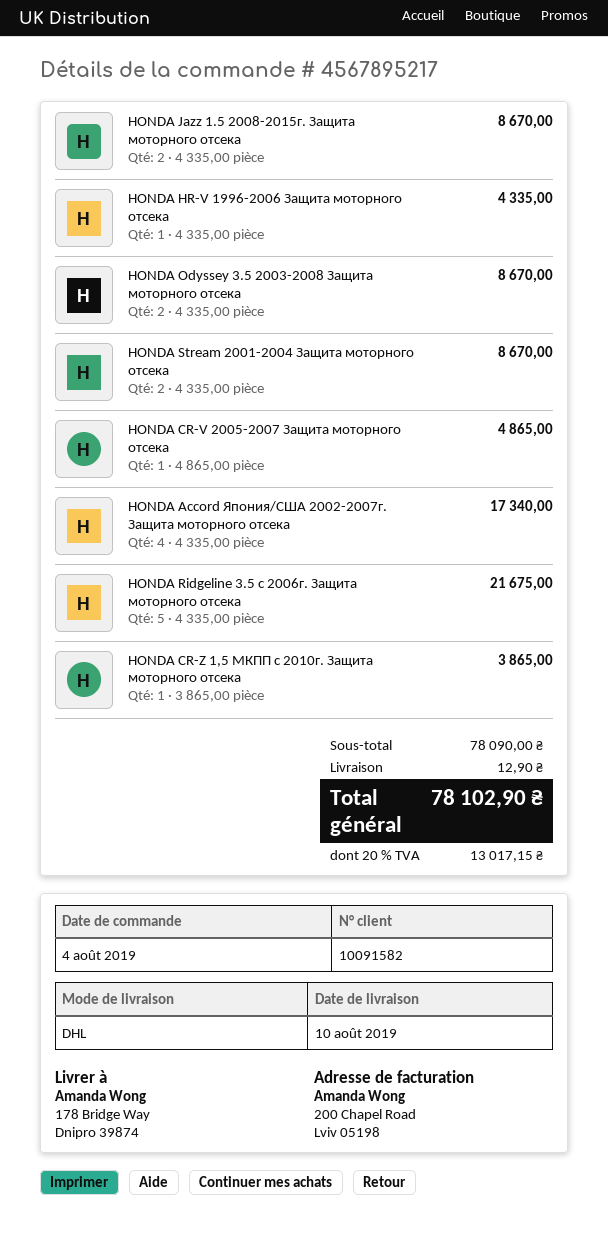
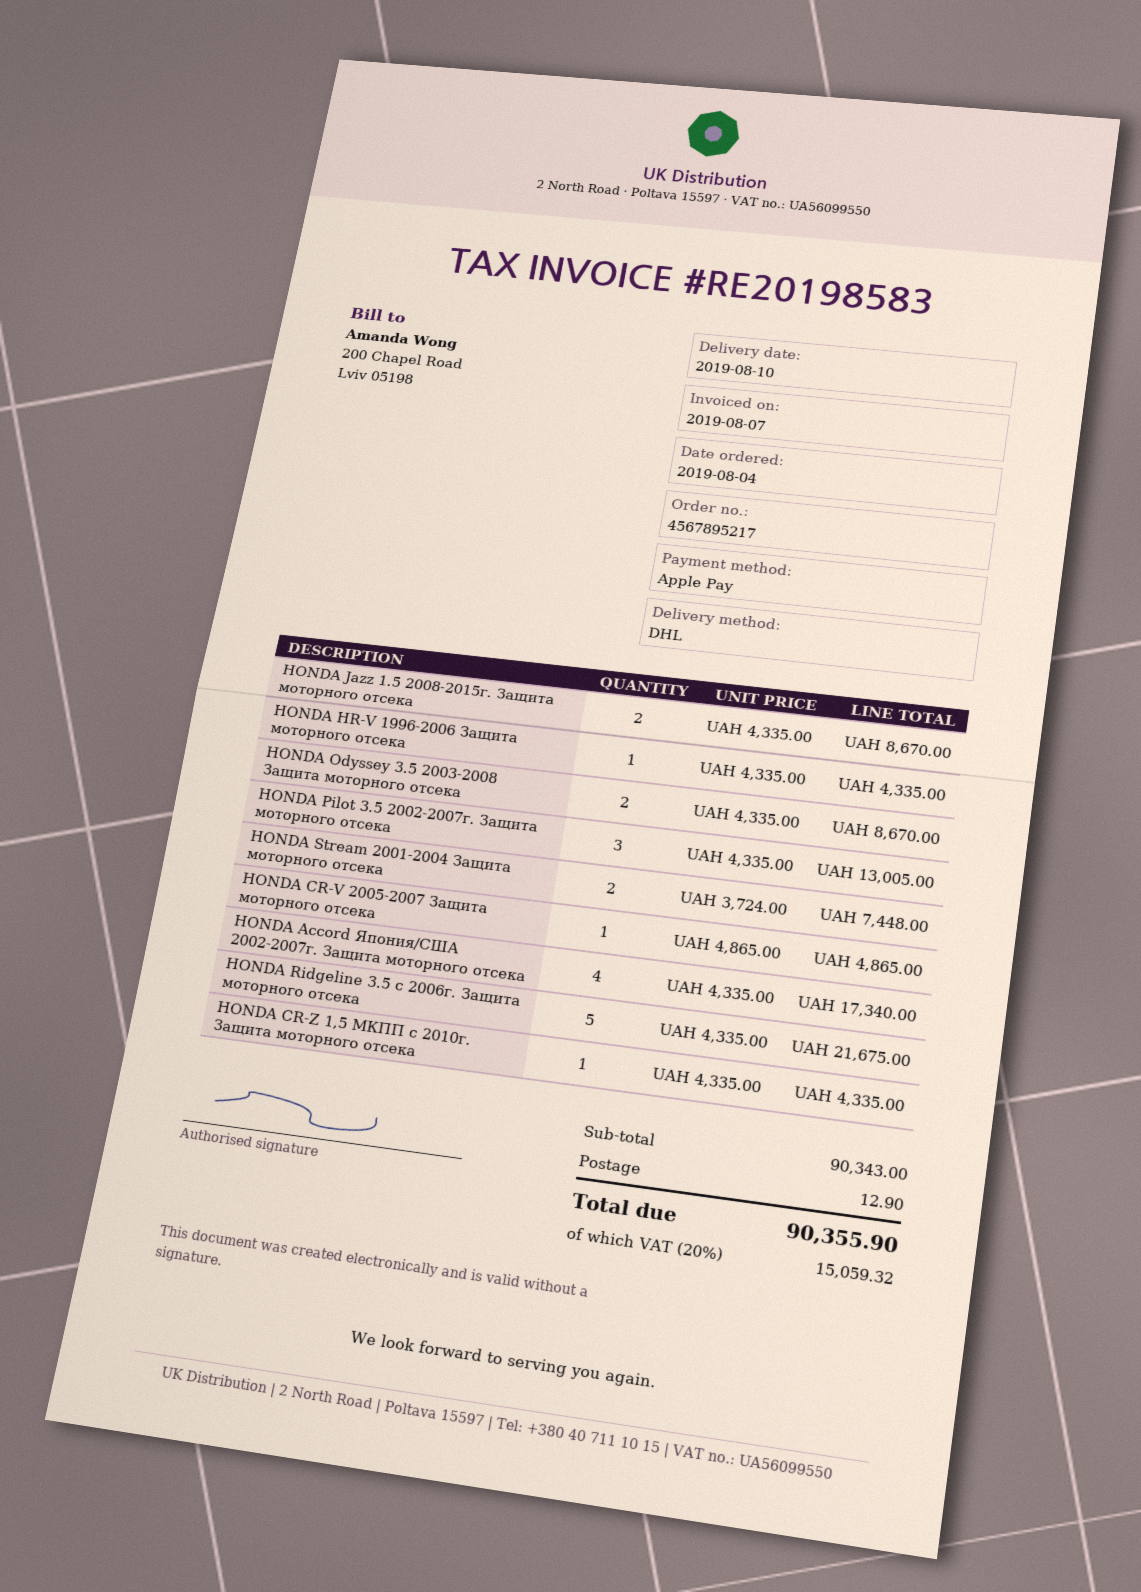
HONDA Stream 2001-2004 Защита моторного отсека: 2 x 4335.00 = 8670.00 -> 2 x 3724.00 = 7448.00
HONDA CR-Z 1,5 МКПП с 2010г. Защита моторного отсека: 1 x 3865.00 = 3865.00 -> 1 x 4335.00 = 4335.00
HONDA Pilot 3.5 2002-2007г. Защита моторного отсека: none -> 3 x 4335.00 = 13005.00
subtotal: 78090.00 -> 90343.00
tax: 20% = 13017.15 -> 20% = 15059.32
total: 78102.90 -> 90355.90

